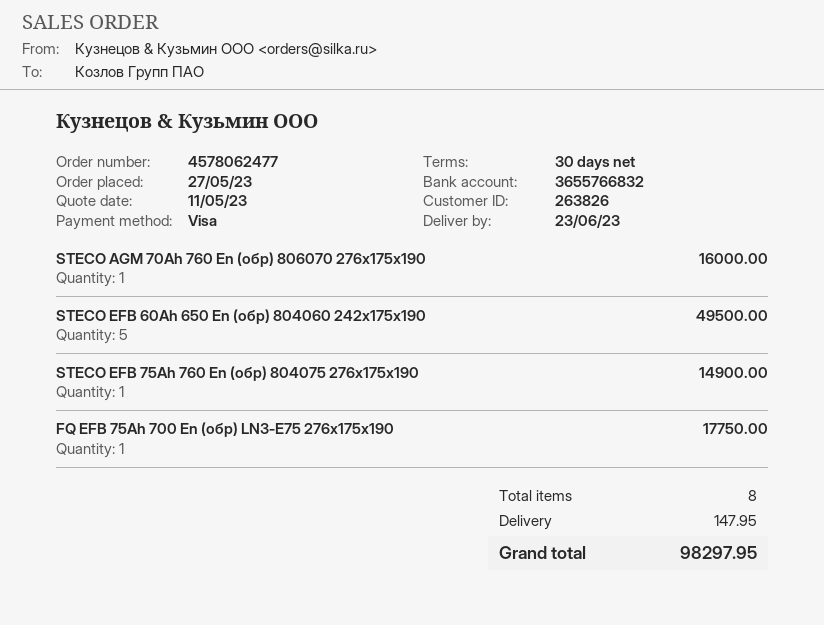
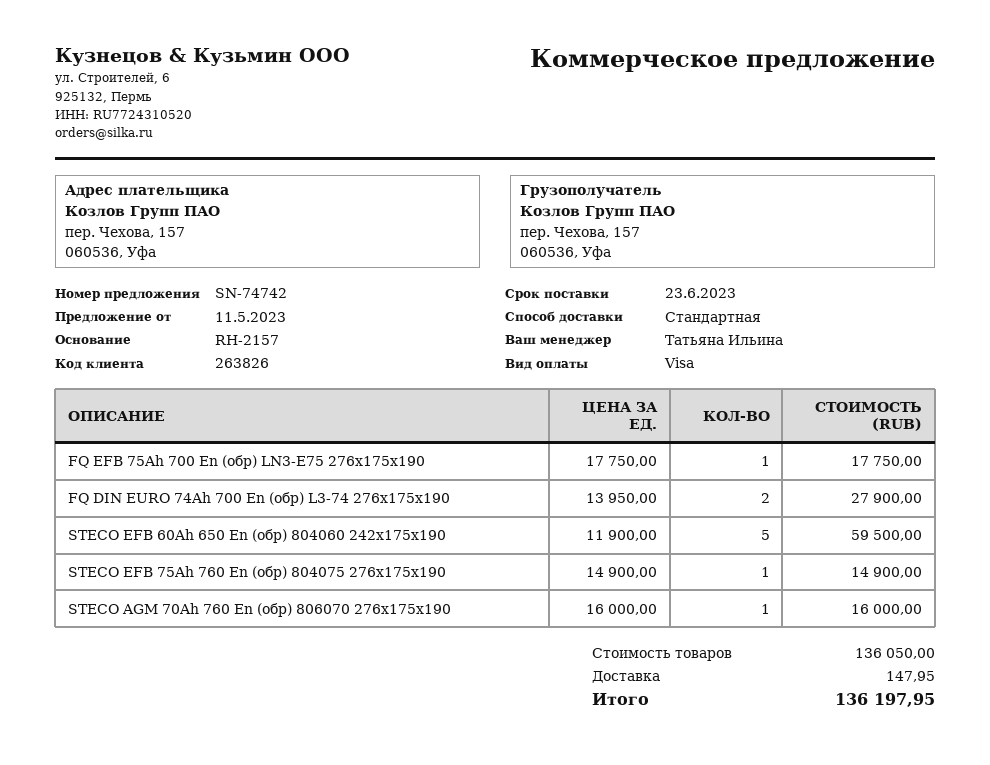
STECO EFB 60Ah 650 En (обр) 804060 242x175x190: 5 for 49500.00 -> 5 for 59500.00
FQ DIN EURO 74Ah 700 En (обр) L3‑74 276x175x190: none -> 2 for 27900.00
total: 98297.95 -> 136197.95

